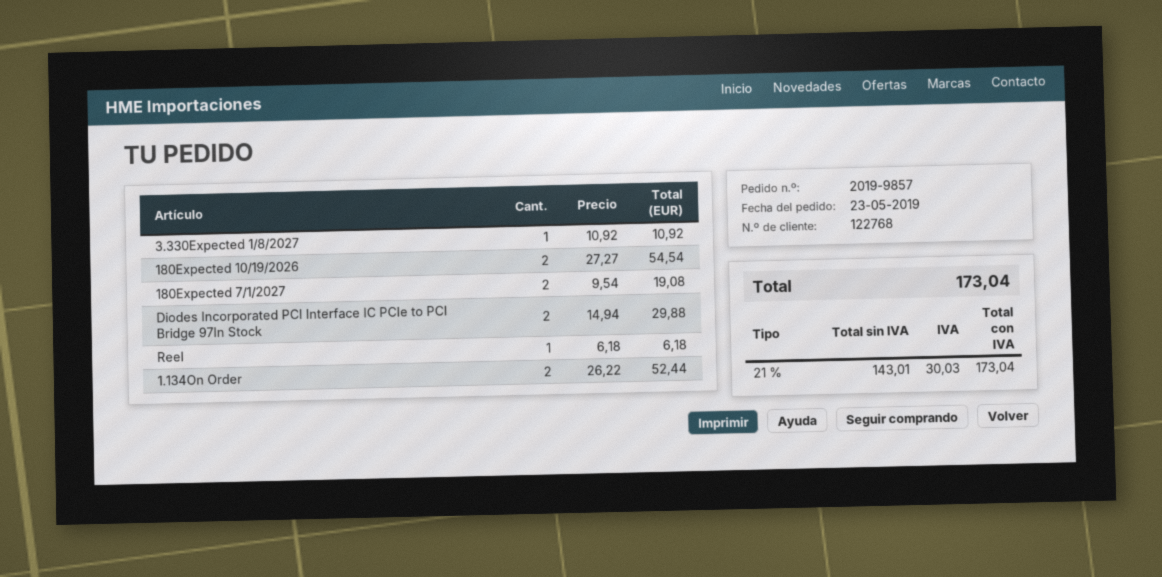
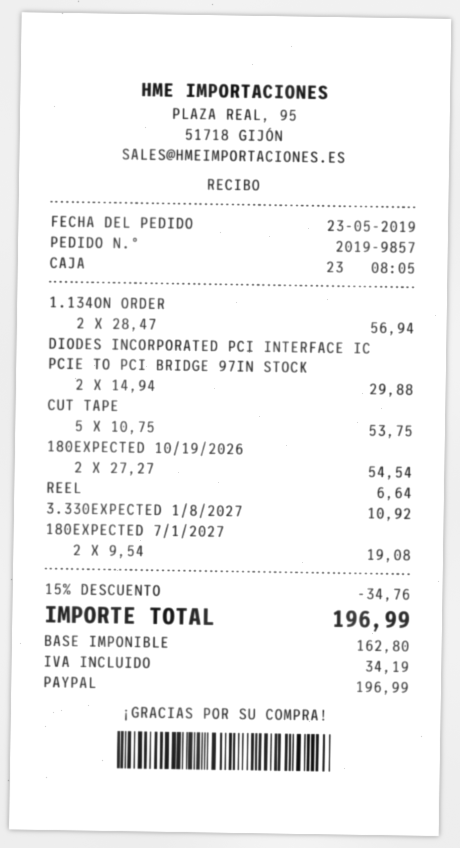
Reel: 1 x 6.18 = 6.18 -> 1 x 6.64 = 6.64
1.134On Order: 2 x 26.22 = 52.44 -> 2 x 28.47 = 56.94
CUT TAPE: none -> 5 x 10.75 = 53.75
discount: none -> 15% = 34.76
net: 143.01 -> 162.80
tax: 30.03 -> 34.19
total: 173.04 -> 196.99

